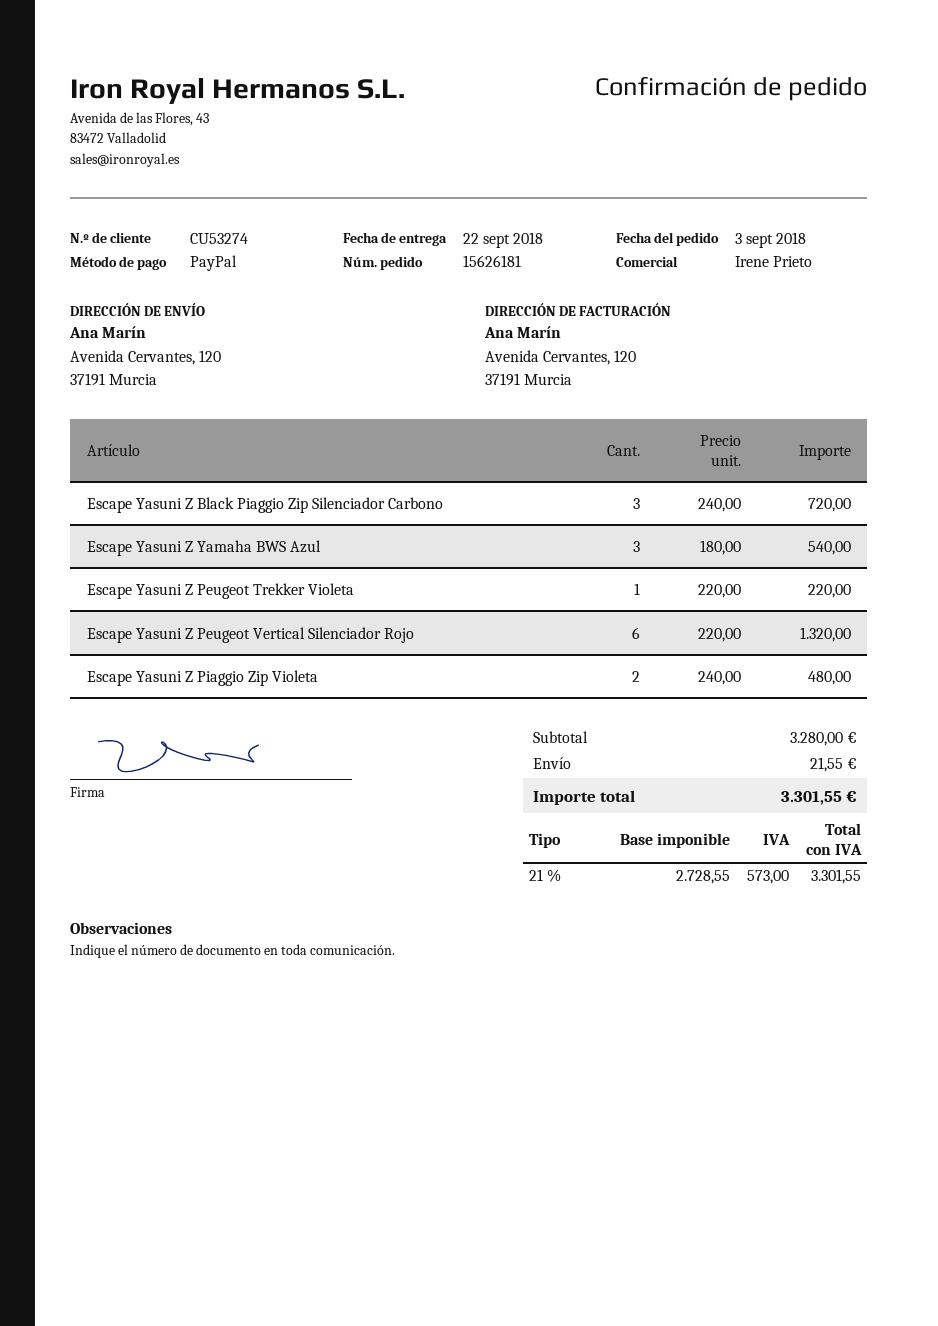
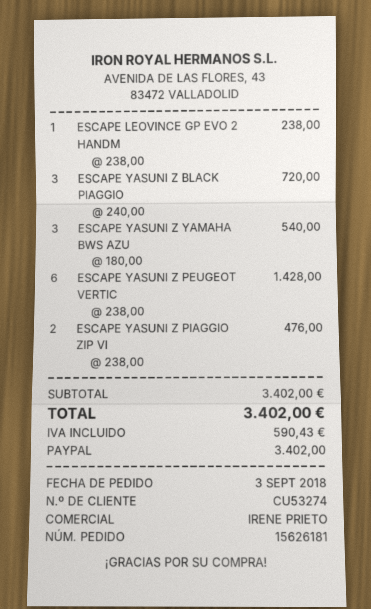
Escape Yasuni Z Peugeot Trekker Violeta: 1 x 220.00 = 220.00 -> none
Escape Yasuni Z Peugeot Vertical Silenciador Rojo: 6 x 220.00 = 1320.00 -> 6 x 238.00 = 1428.00
Escape Yasuni Z Piaggio Zip Violeta: 2 x 240.00 = 480.00 -> 2 x 238.00 = 476.00
ESCAPE LEOVINCE GP EVO 2 HANDM: none -> 1 x 238.00 = 238.00
subtotal: 3280.00 -> 3402.00
shipping: 21.55 -> none
tax: 573.00 -> 590.43
total: 3301.55 -> 3402.00

